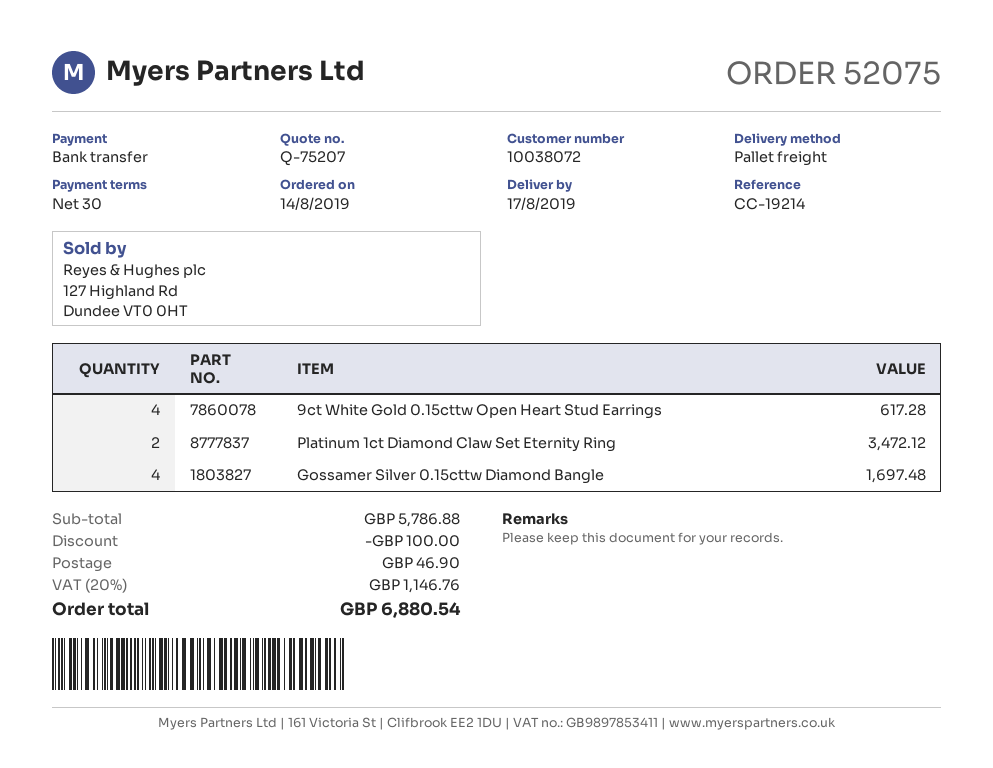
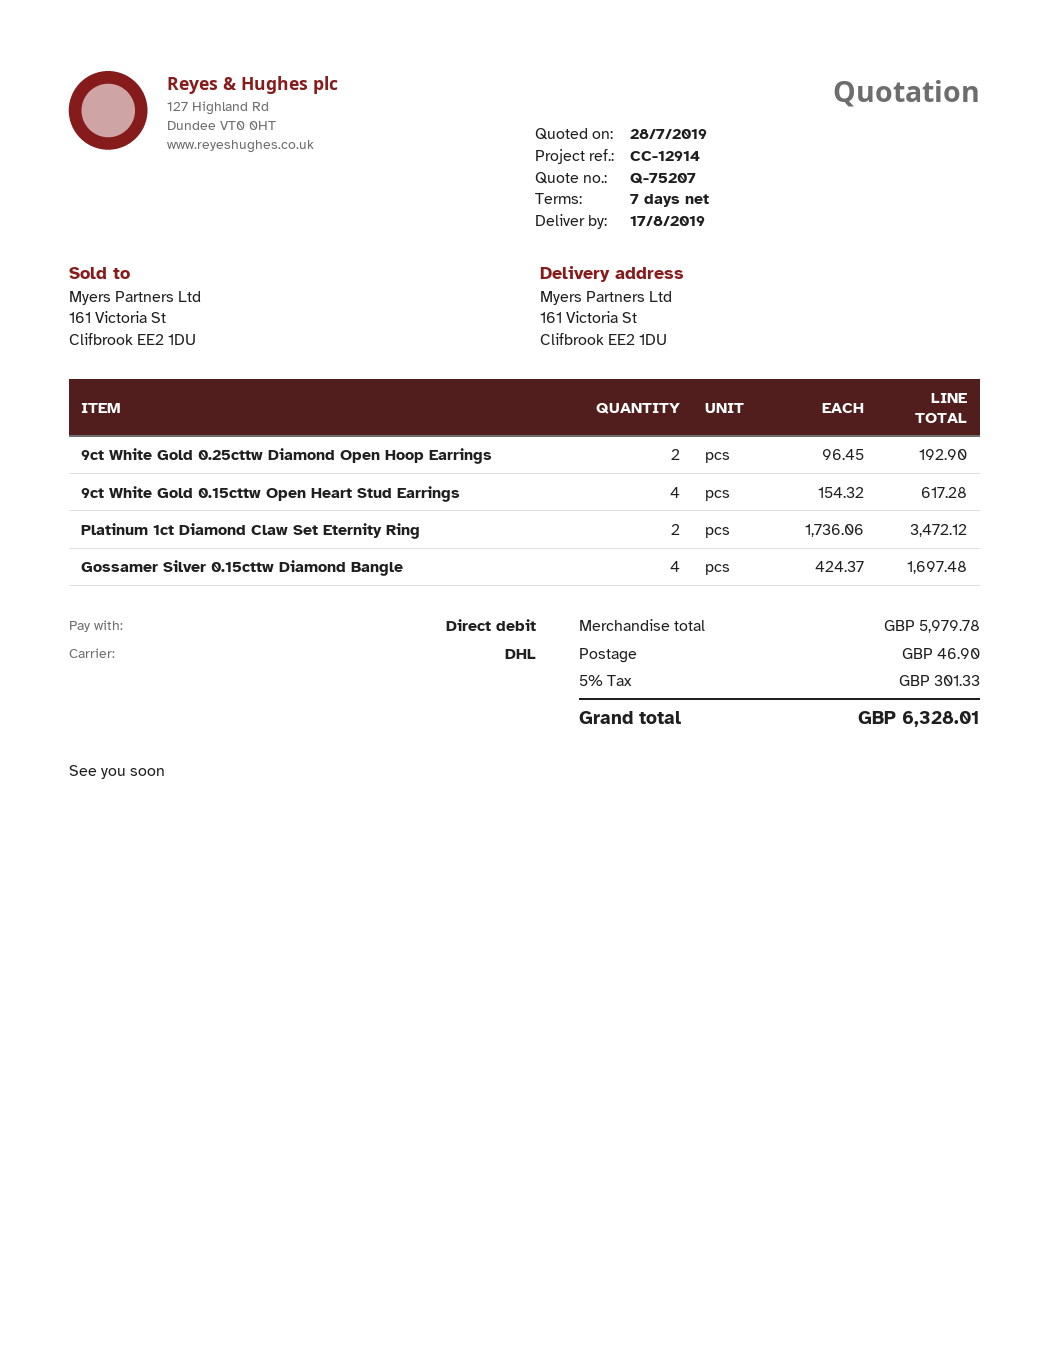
payment terms: 30 days -> 7 days
reference: CC-19214 -> CC-12914
payment method: bank transfer -> direct debit
shipping method: pallet freight -> DHL
9ct White Gold 0.25cttw Diamond Open Hoop Earrings: none -> 2 for 192.90
subtotal: 5786.88 -> 5979.78
discount: 100.00 -> none
tax: 20% = 1146.76 -> 5% = 301.33
total: 6880.54 -> 6328.01

